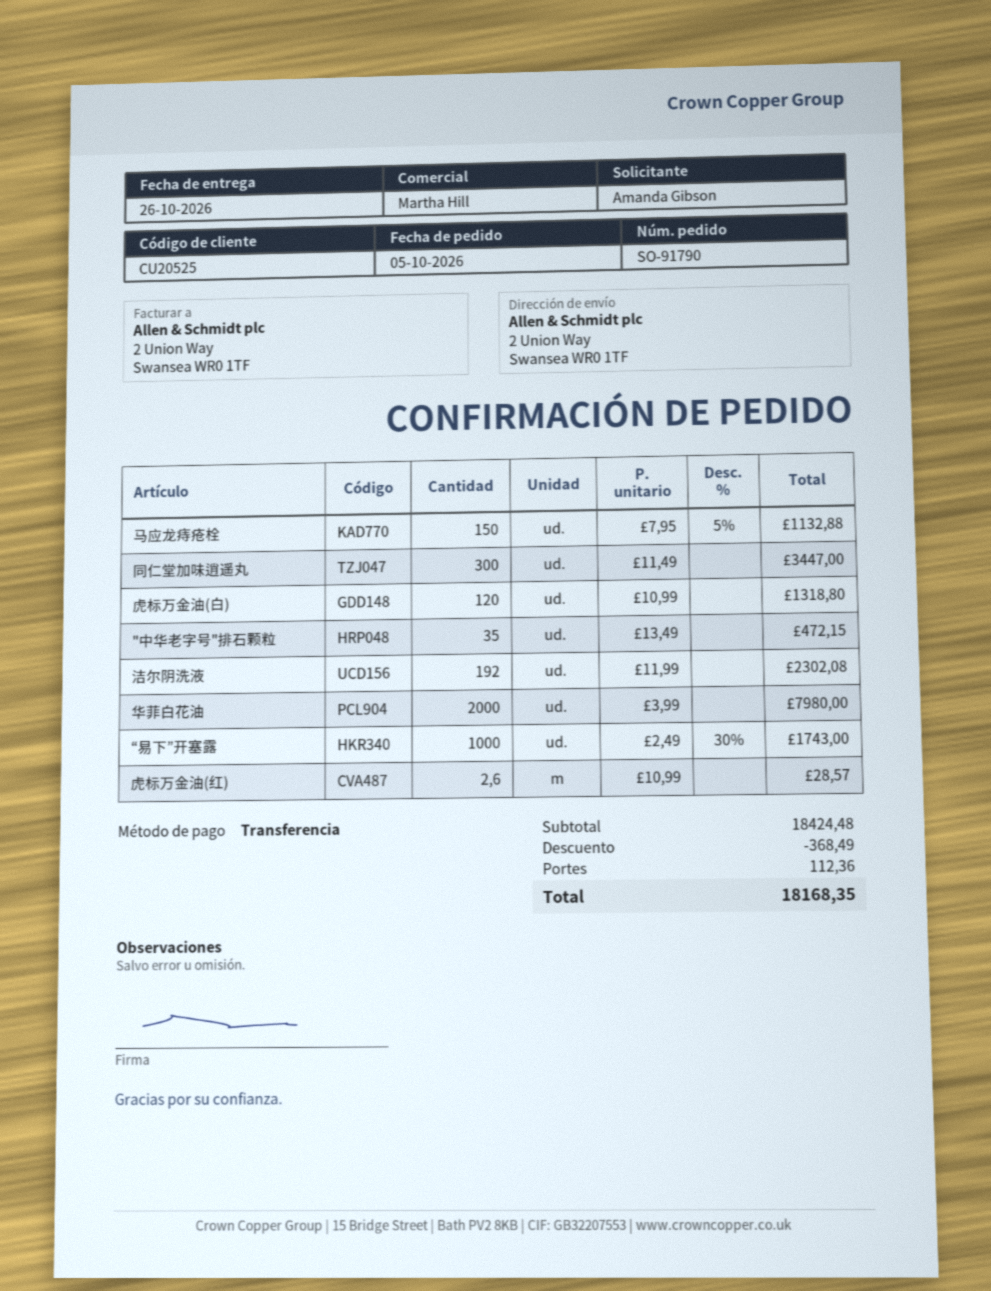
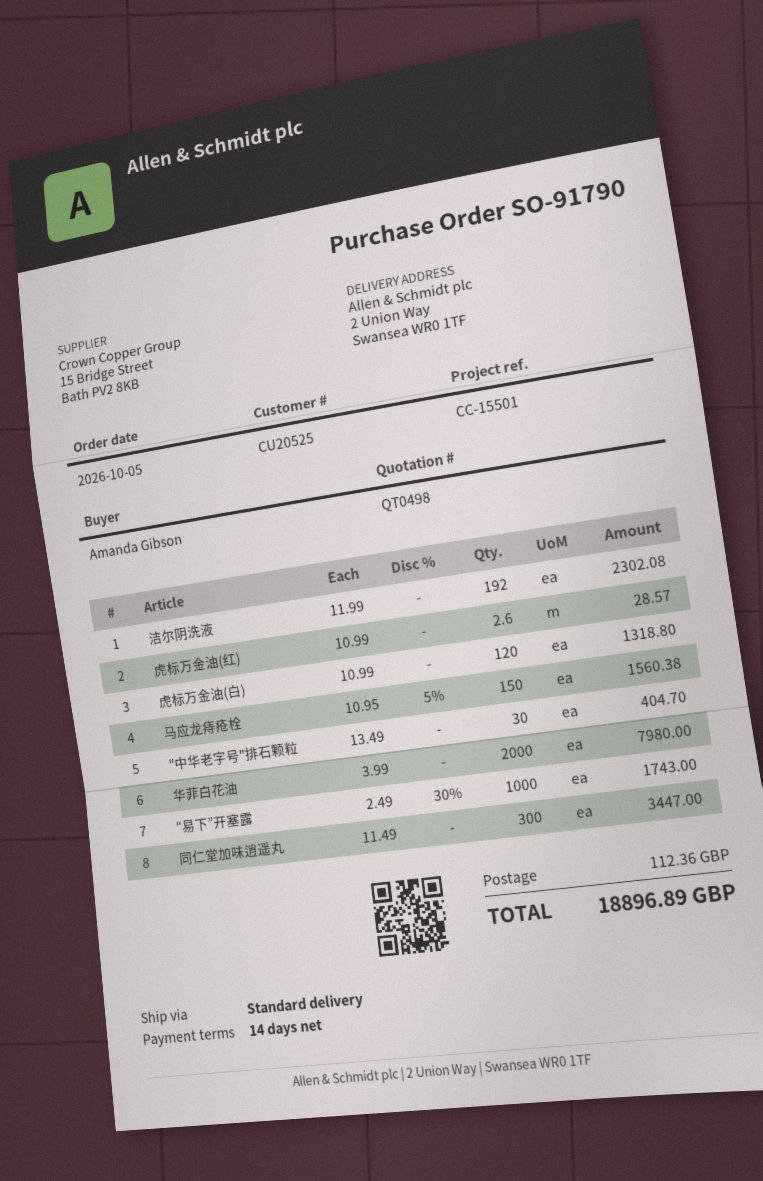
马应龙痔疮栓: 150 x 7.95 - 5% = 1132.88 -> 150 x 10.95 - 5% = 1560.38
"中华老字号"排石颗粒: 35 x 13.49 = 472.15 -> 30 x 13.49 = 404.70
discount: 368.49 -> none
total: 18168.35 -> 18896.89

